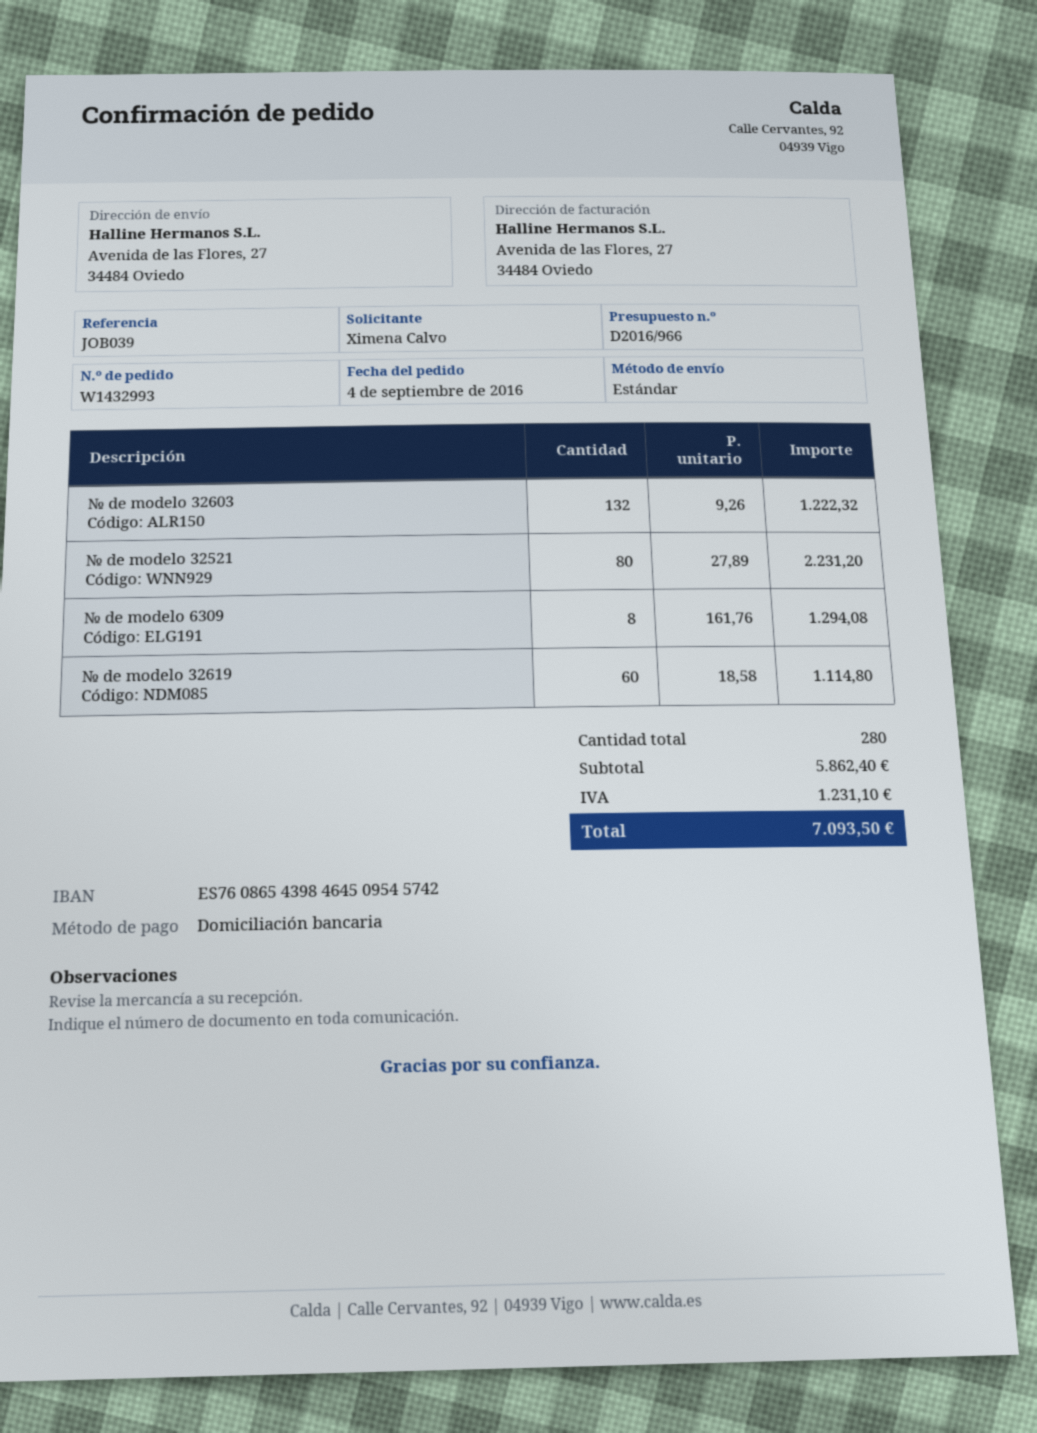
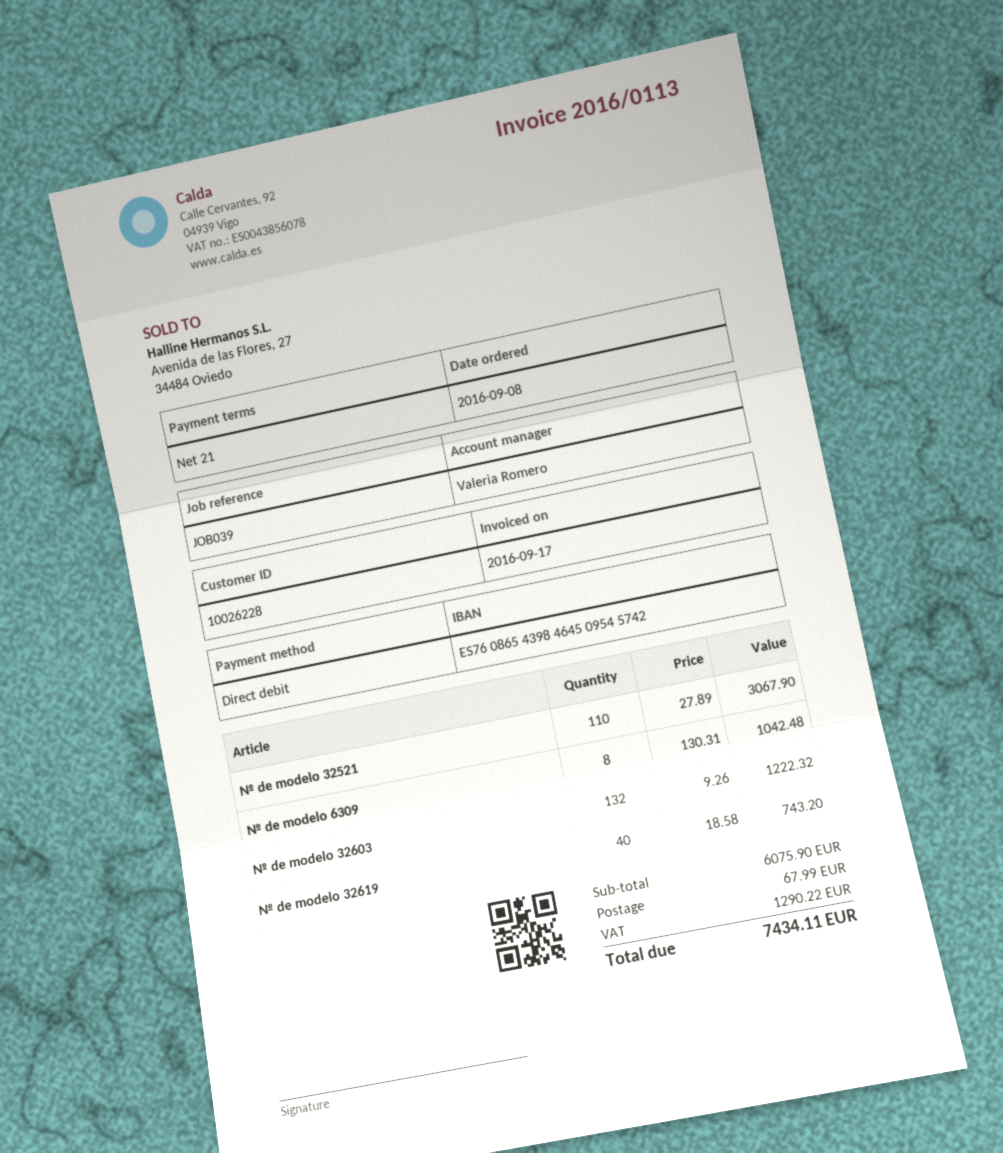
order date: 2016-09-04 -> 2016-09-08
№ de modelo 32521: 80 x 27.89 = 2231.20 -> 110 x 27.89 = 3067.90
№ de modelo 6309: 8 x 161.76 = 1294.08 -> 8 x 130.31 = 1042.48
№ de modelo 32619: 60 x 18.58 = 1114.80 -> 40 x 18.58 = 743.20
subtotal: 5862.40 -> 6075.90
shipping: none -> 67.99
tax: 1231.10 -> 1290.22
total: 7093.50 -> 7434.11

